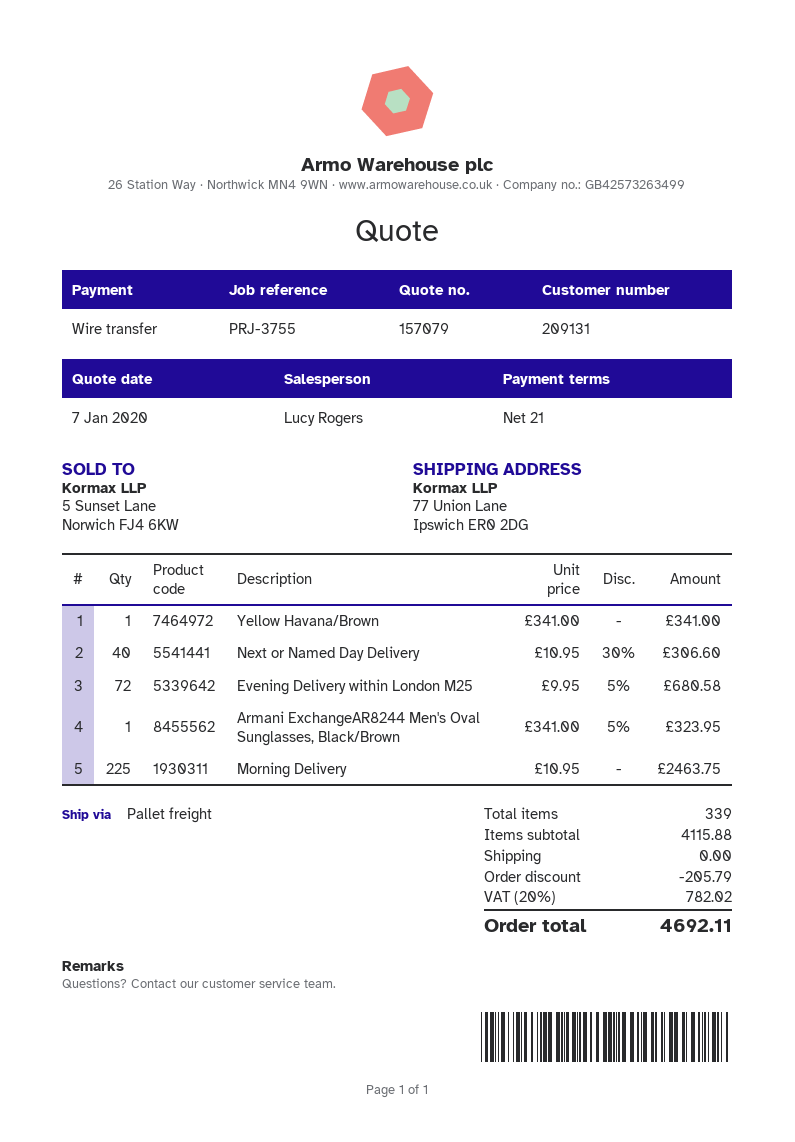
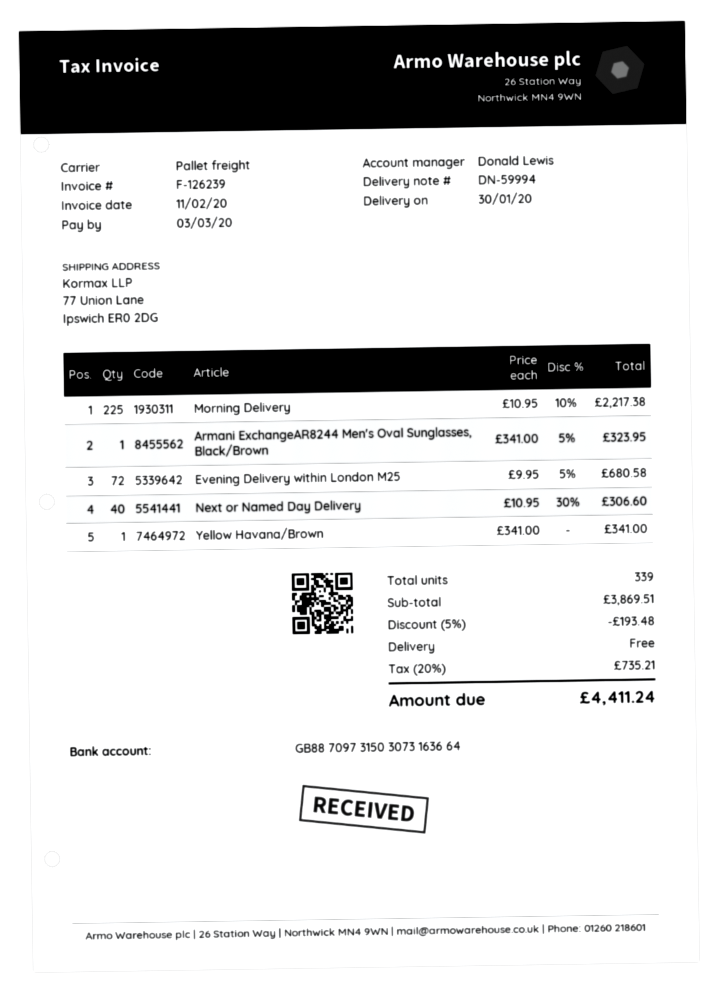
sales rep: Lucy Rogers -> Donald Lewis
Morning Delivery: 225 x 10.95 = 2463.75 -> 225 x 10.95 - 10% = 2217.38
subtotal: 4115.88 -> 3869.51
discount: 205.79 -> 193.48
tax: 20% = 782.02 -> 20% = 735.21
total: 4692.11 -> 4411.24

